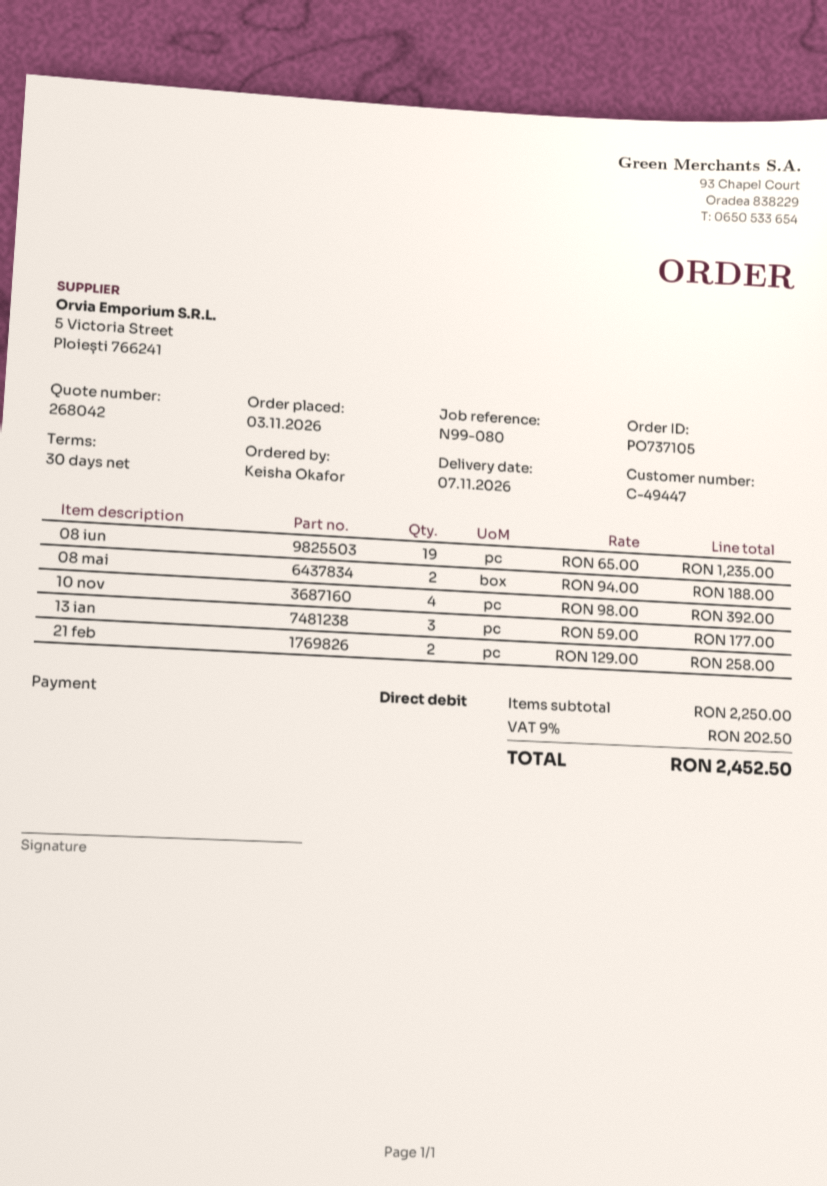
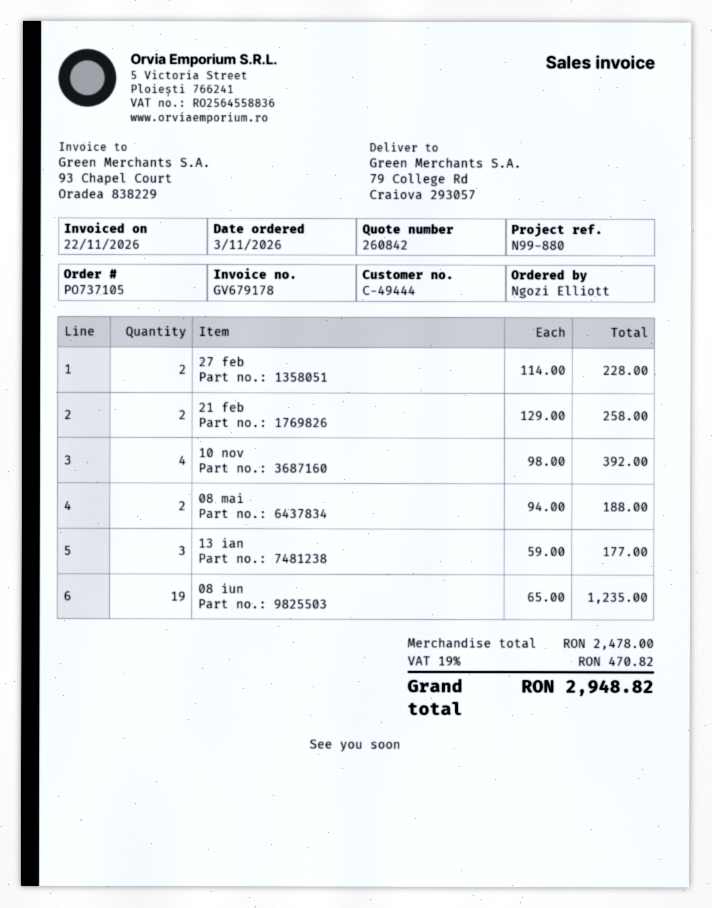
quote number: 268042 -> 260842
customer number: C-49447 -> C-49444
reference: N99-080 -> N99-880
ordered by: Keisha Okafor -> Ngozi Elliott
27 feb: none -> 2 x 114.00 = 228.00
subtotal: 2250.00 -> 2478.00
tax: 9% = 202.50 -> 19% = 470.82
total: 2452.50 -> 2948.82

